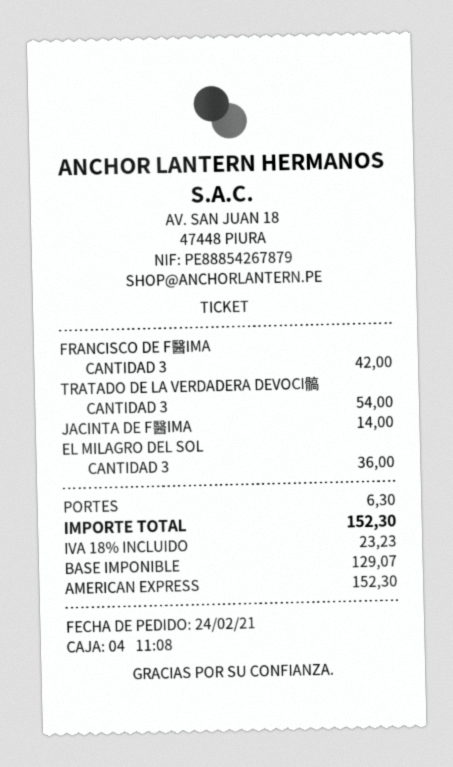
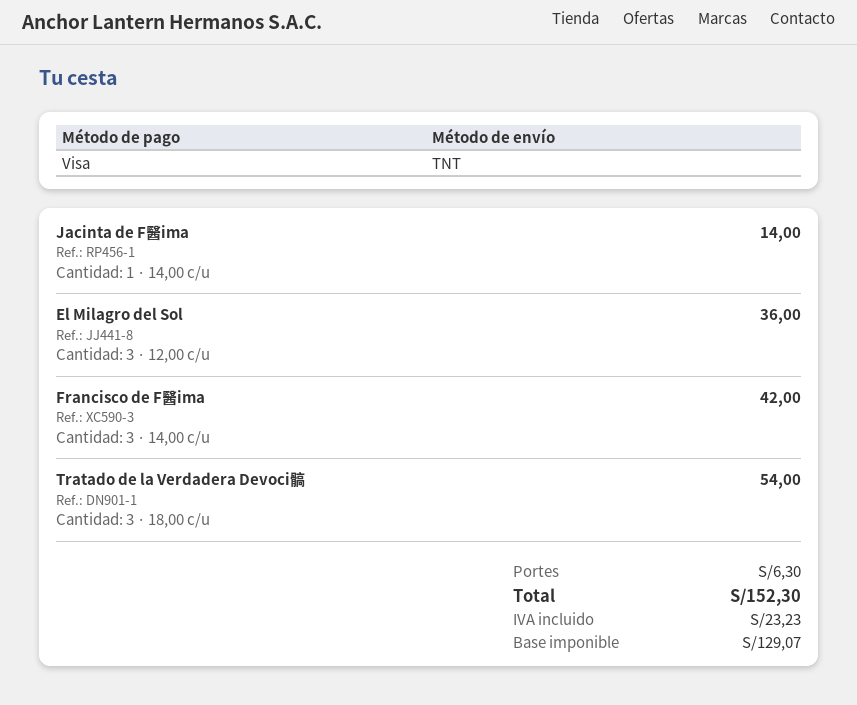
payment method: American Express -> Visa

